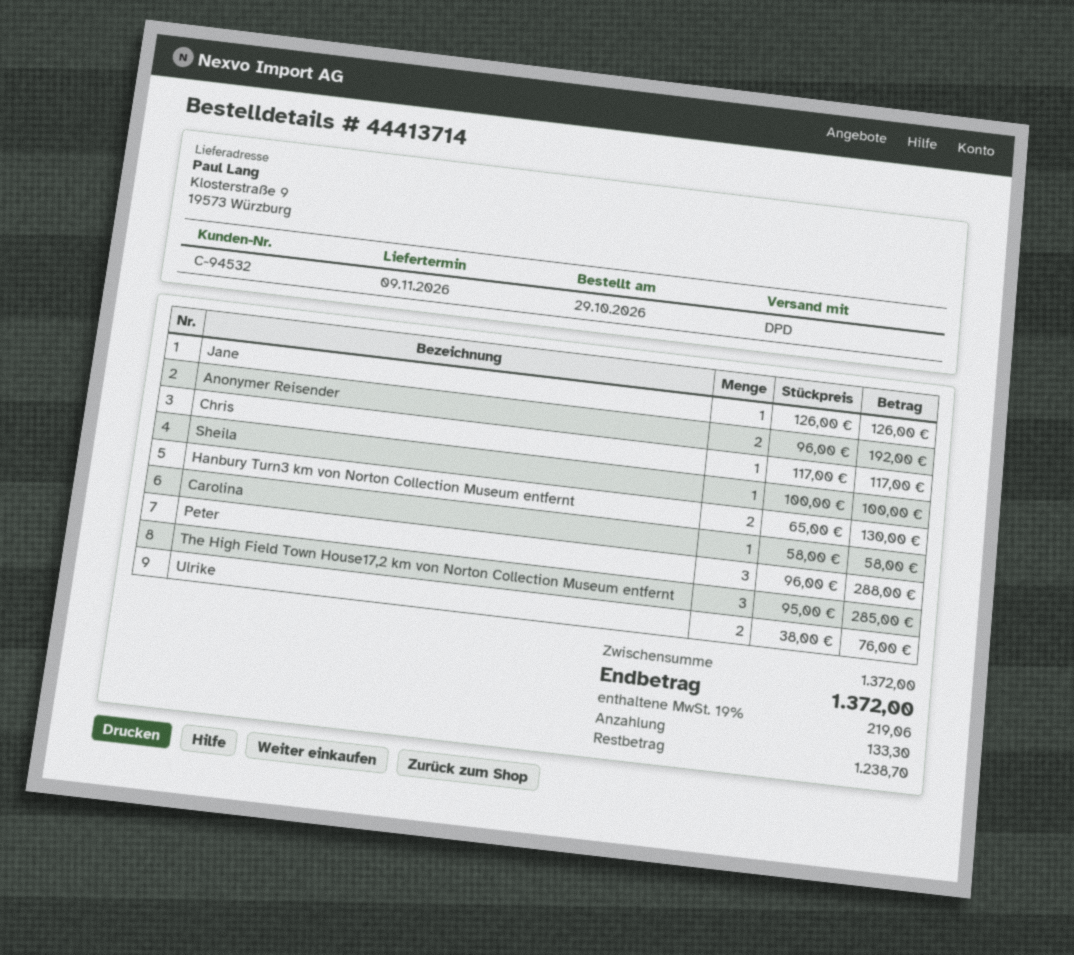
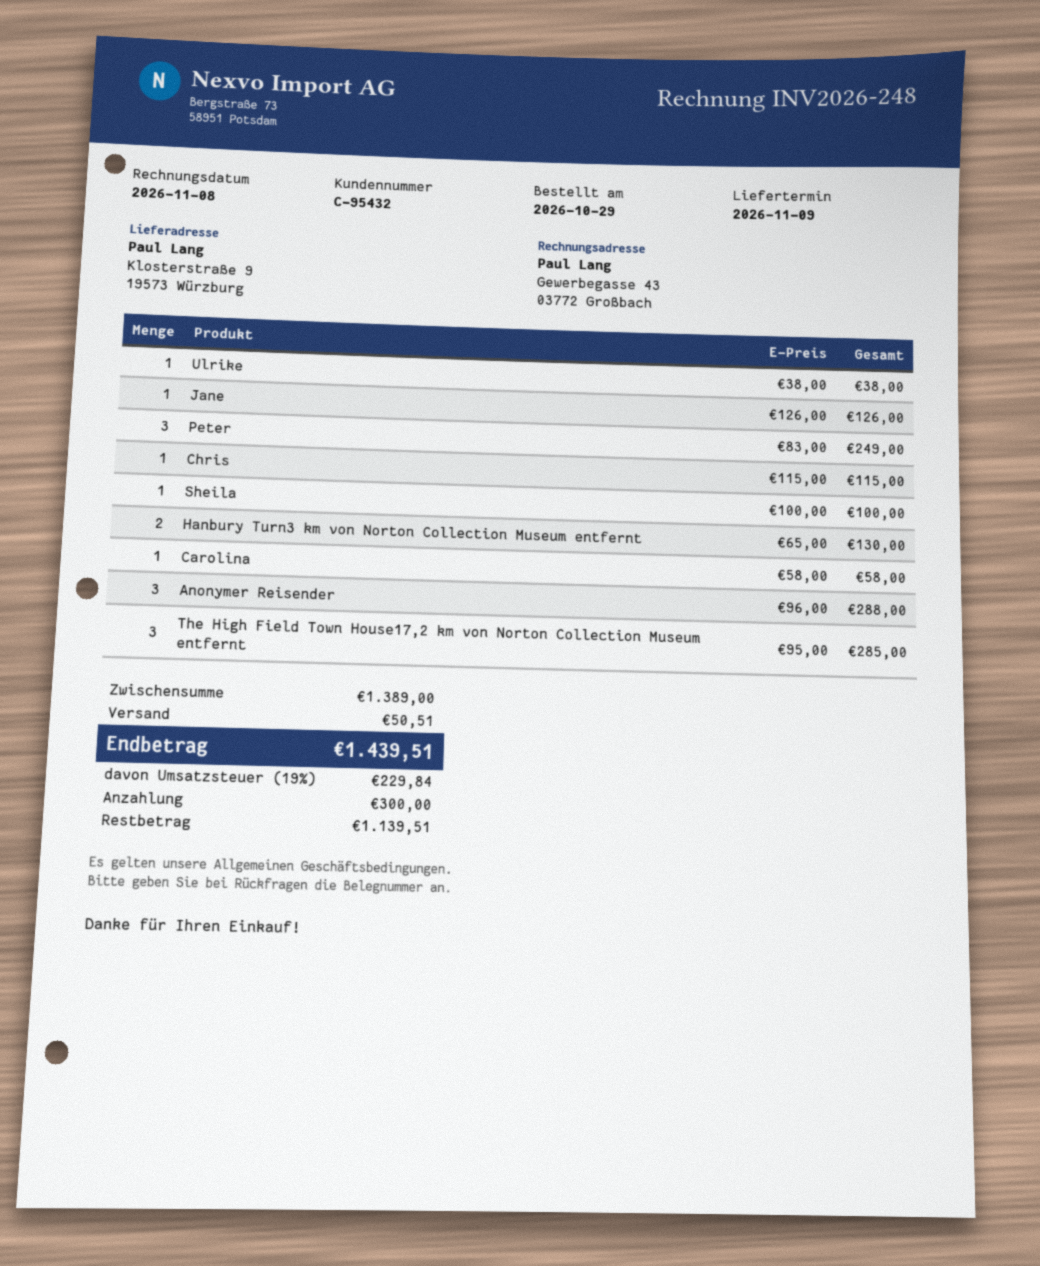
customer number: C-94532 -> C-95432
Anonymer Reisender: 2 x 96.00 = 192.00 -> 3 x 96.00 = 288.00
Chris: 1 x 117.00 = 117.00 -> 1 x 115.00 = 115.00
Peter: 3 x 96.00 = 288.00 -> 3 x 83.00 = 249.00
Ulrike: 2 x 38.00 = 76.00 -> 1 x 38.00 = 38.00
subtotal: 1372.00 -> 1389.00
shipping: none -> 50.51
tax: 19% = 219.06 -> 19% = 229.84
total: 1372.00 -> 1439.51
deposit: 133.30 -> 300.00
balance: 1238.70 -> 1139.51

